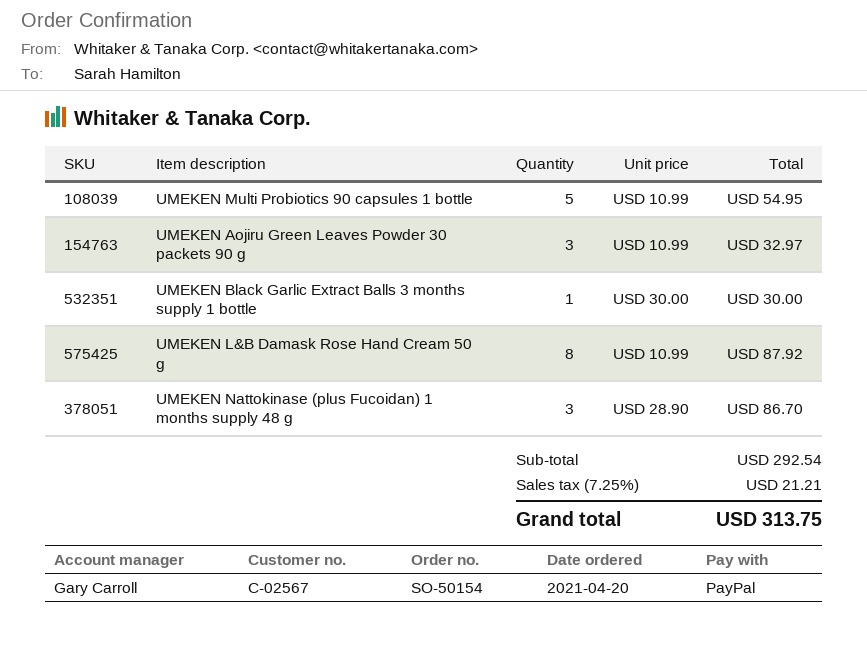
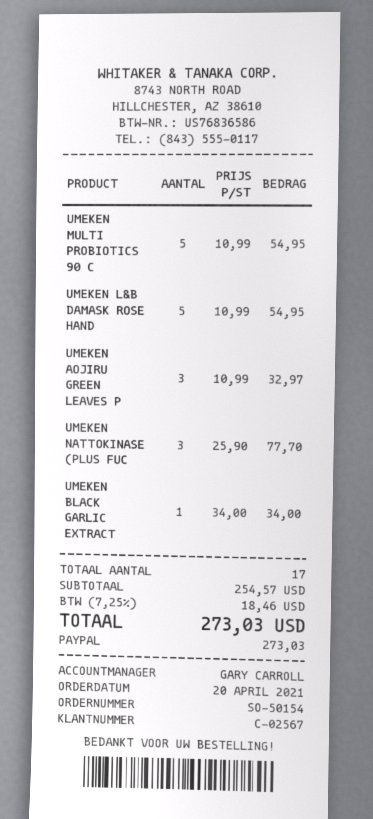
UMEKEN Black Garlic Extract Balls 3 months supply 1 bottle: 1 x 30.00 = 30.00 -> 1 x 34.00 = 34.00
UMEKEN L&B Damask Rose Hand Cream 50 g: 8 x 10.99 = 87.92 -> 5 x 10.99 = 54.95
UMEKEN Nattokinase (plus Fucoidan) 1 months supply 48 g: 3 x 28.90 = 86.70 -> 3 x 25.90 = 77.70
subtotal: 292.54 -> 254.57
tax: 7.25% = 21.21 -> 7.25% = 18.46
total: 313.75 -> 273.03

